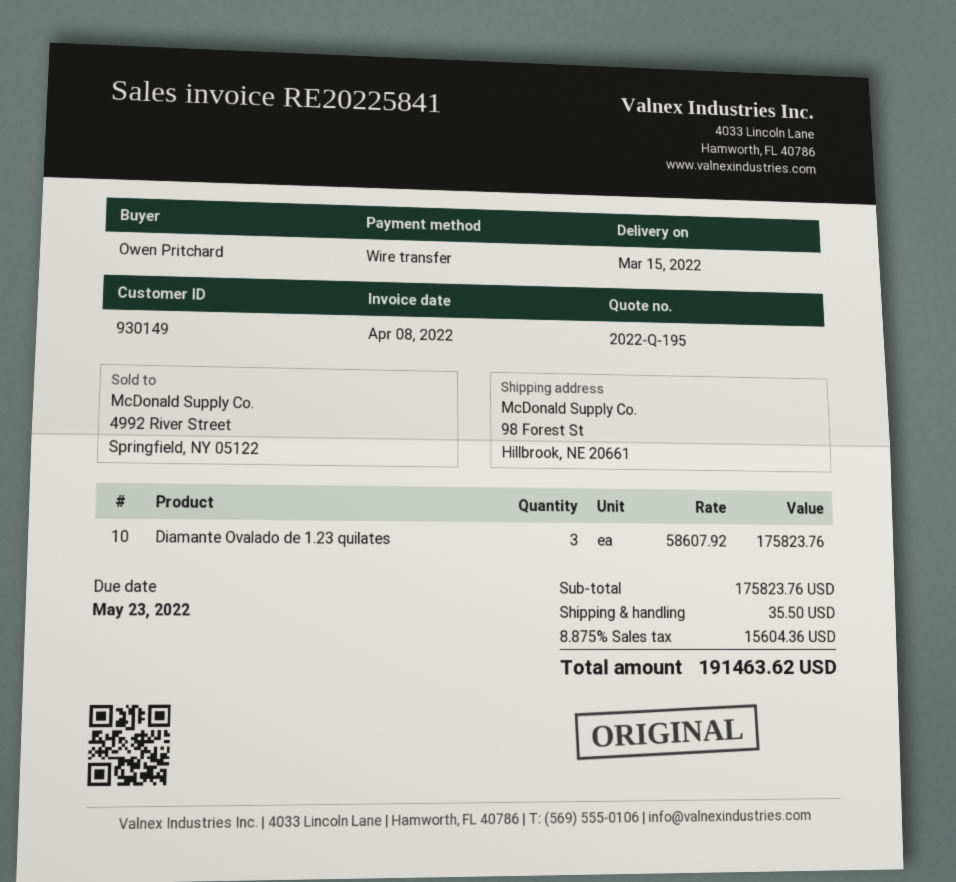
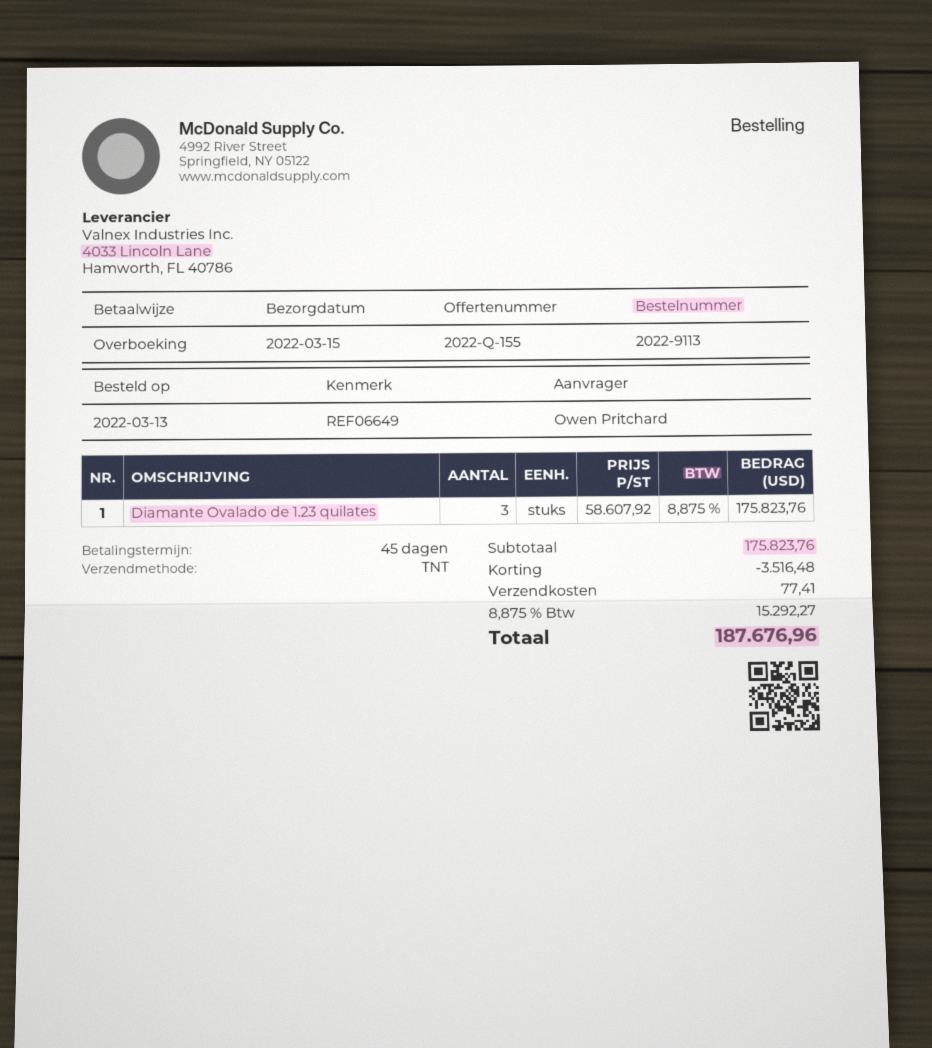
quote number: 2022-Q-195 -> 2022-Q-155
discount: none -> 3516.48
shipping: 35.50 -> 77.41
tax: 8.875% = 15604.36 -> 8.875% = 15292.27
total: 191463.62 -> 187676.96

